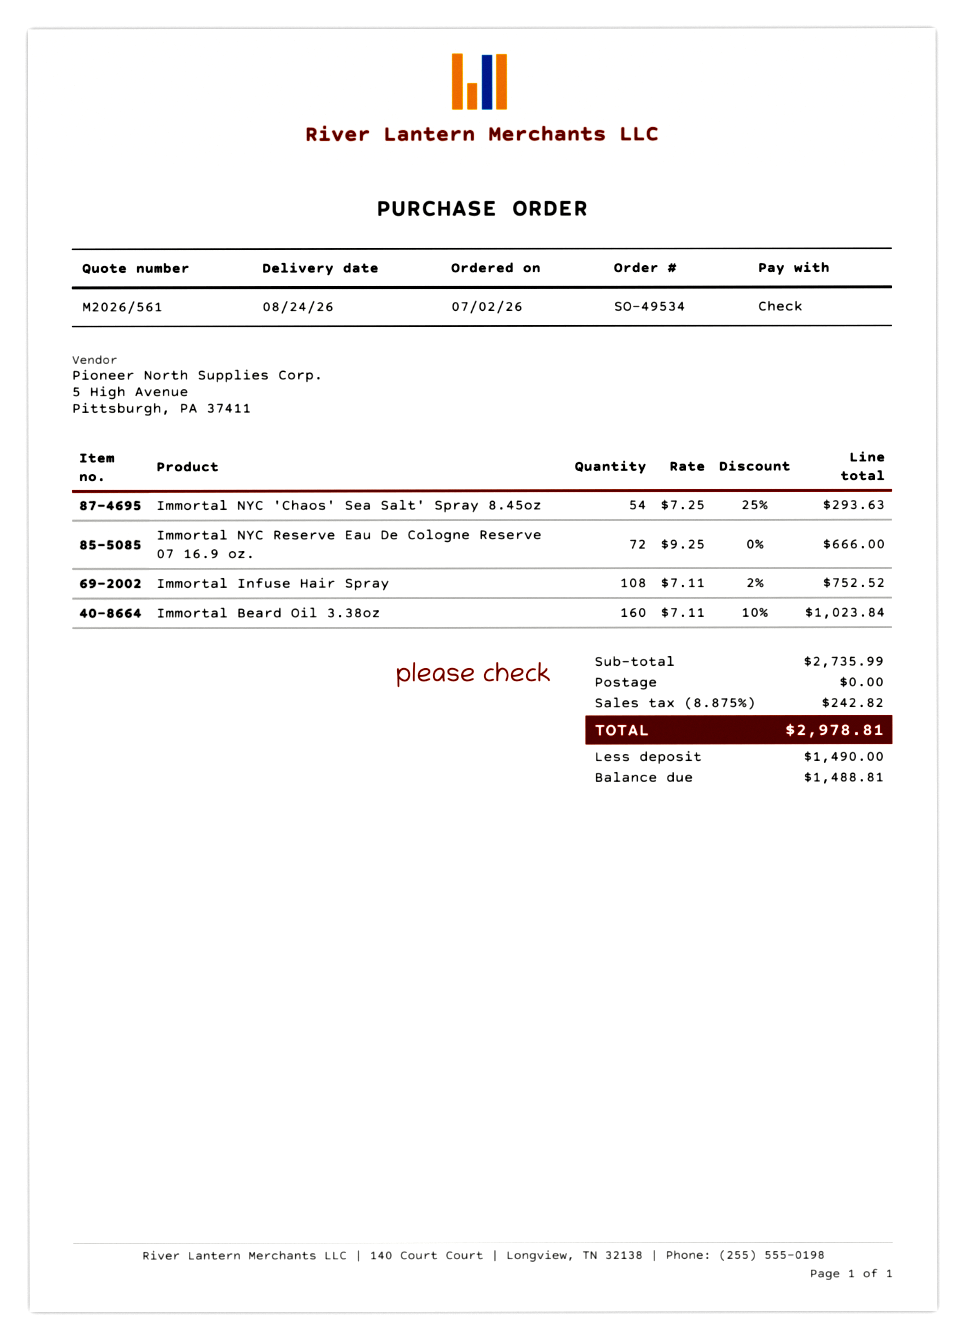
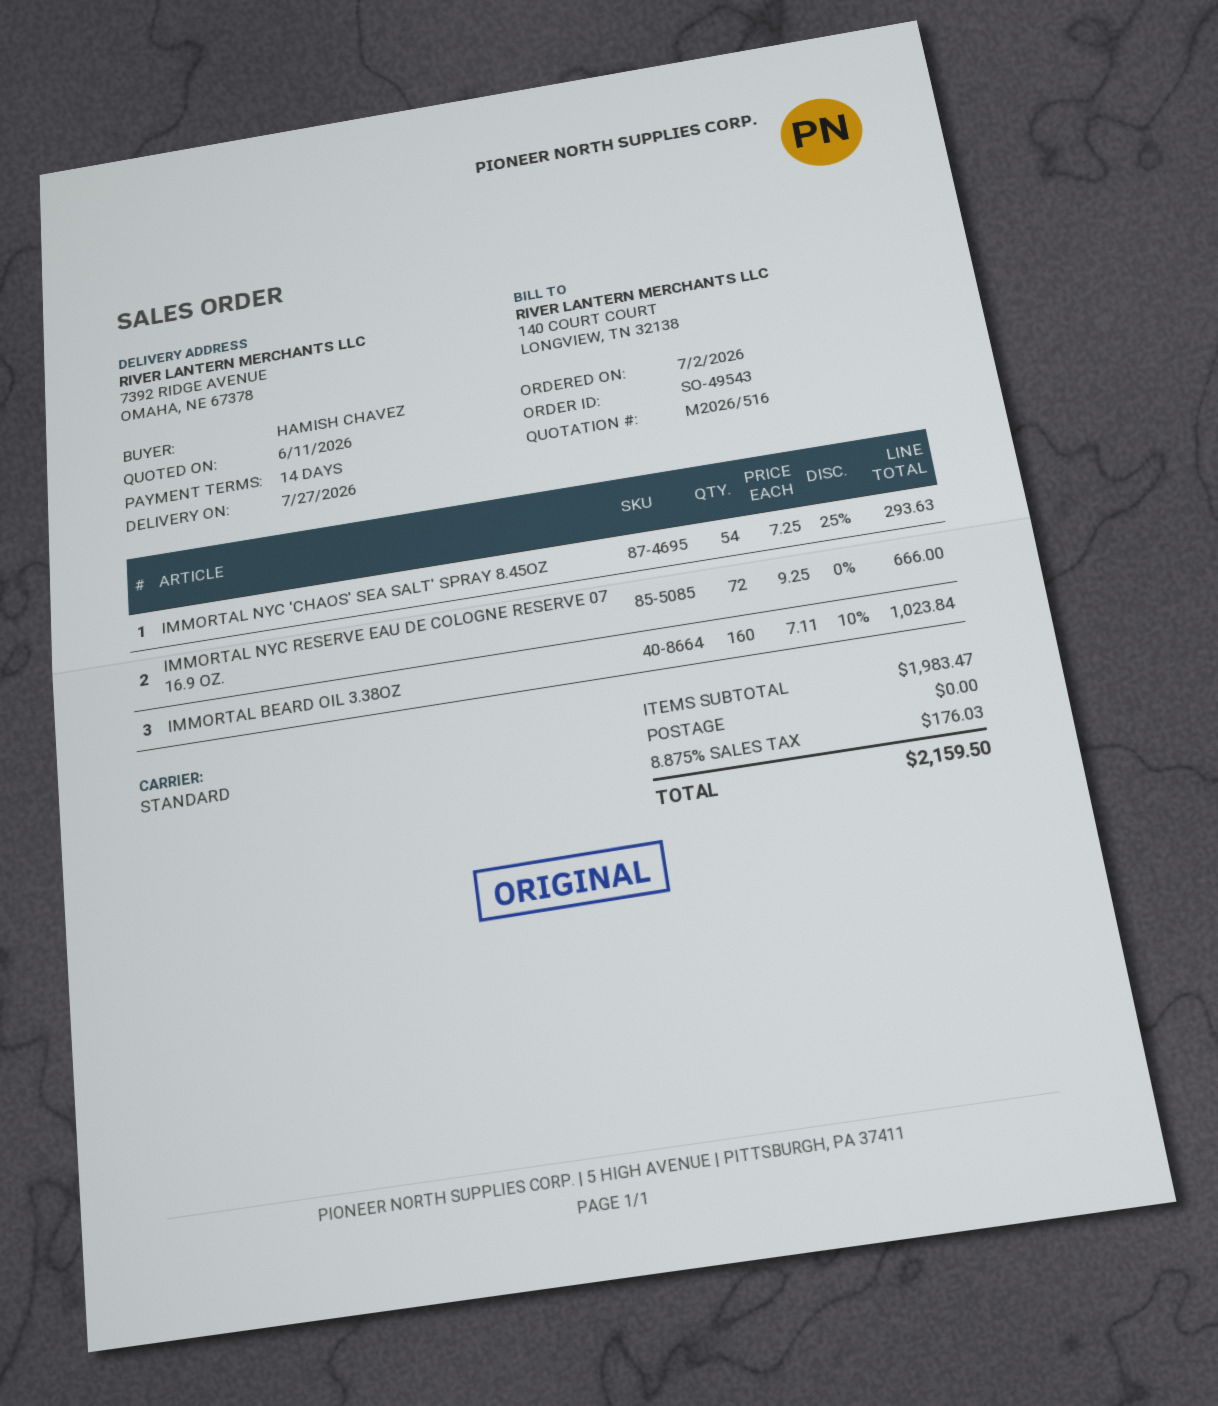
quote number: M2026/561 -> M2026/516
order number: SO-49534 -> SO-49543
delivery date: 2026-08-24 -> 2026-07-27
Immortal Infuse Hair Spray: 108 x 7.11 - 2% = 752.52 -> none
subtotal: 2735.99 -> 1983.47
tax: 8.875% = 242.82 -> 8.875% = 176.03
total: 2978.81 -> 2159.50

